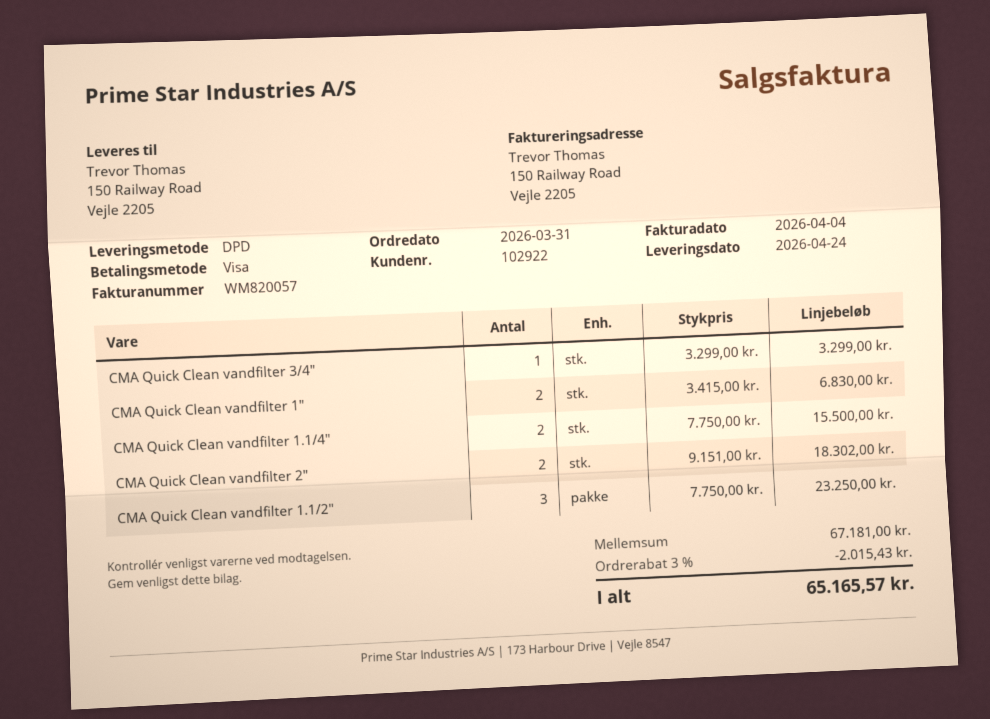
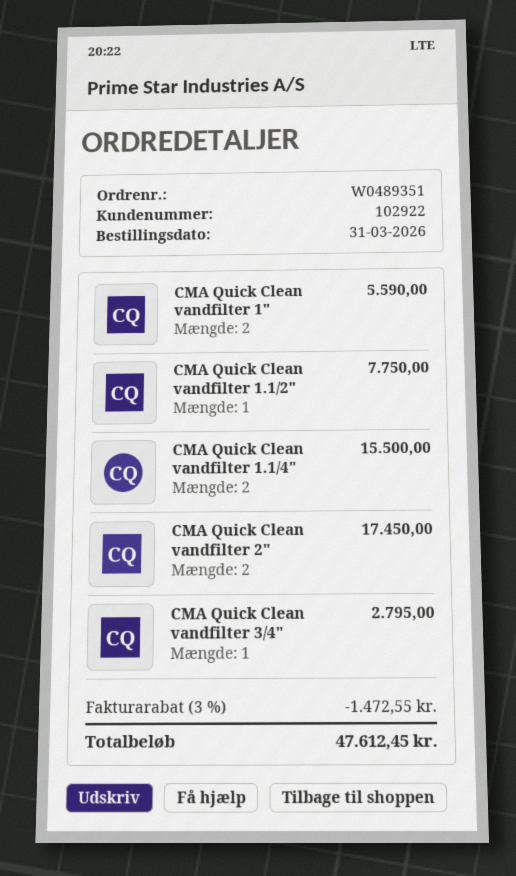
CMA Quick Clean vandfilter 3/4": 1 for 3299.00 -> 1 for 2795.00
CMA Quick Clean vandfilter 1": 2 for 6830.00 -> 2 for 5590.00
CMA Quick Clean vandfilter 2": 2 for 18302.00 -> 2 for 17450.00
CMA Quick Clean vandfilter 1.1/2": 3 for 23250.00 -> 1 for 7750.00
discount: 3% = 2015.43 -> 3% = 1472.55
total: 65165.57 -> 47612.45

